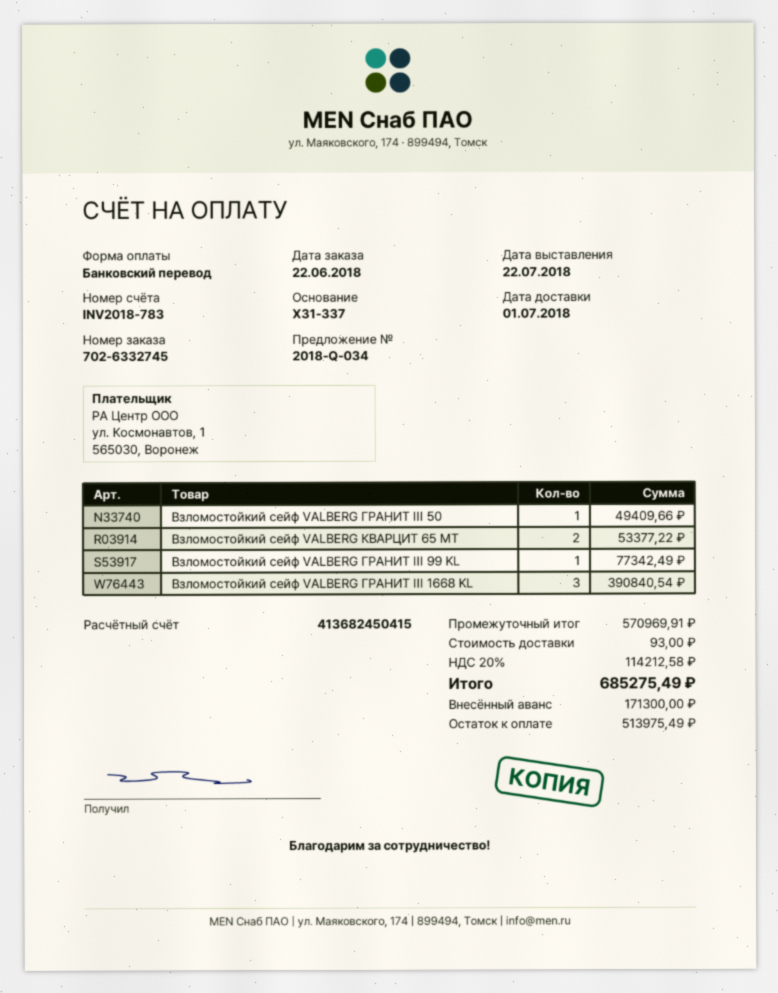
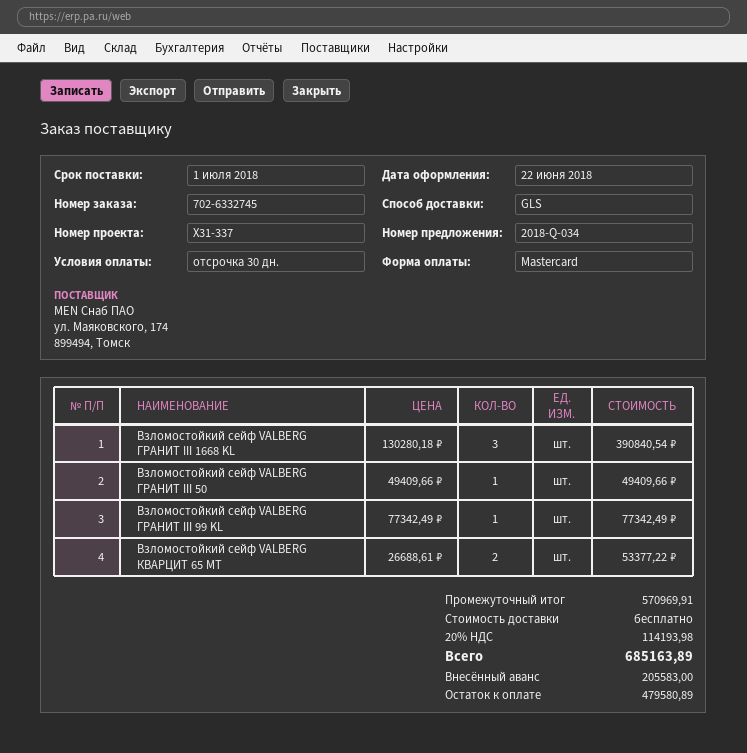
payment method: bank transfer -> Mastercard
shipping: 93.00 -> 0.00
tax: 20% = 114212.58 -> 20% = 114193.98
total: 685275.49 -> 685163.89
deposit: 171300.00 -> 205583.00
balance: 513975.49 -> 479580.89

